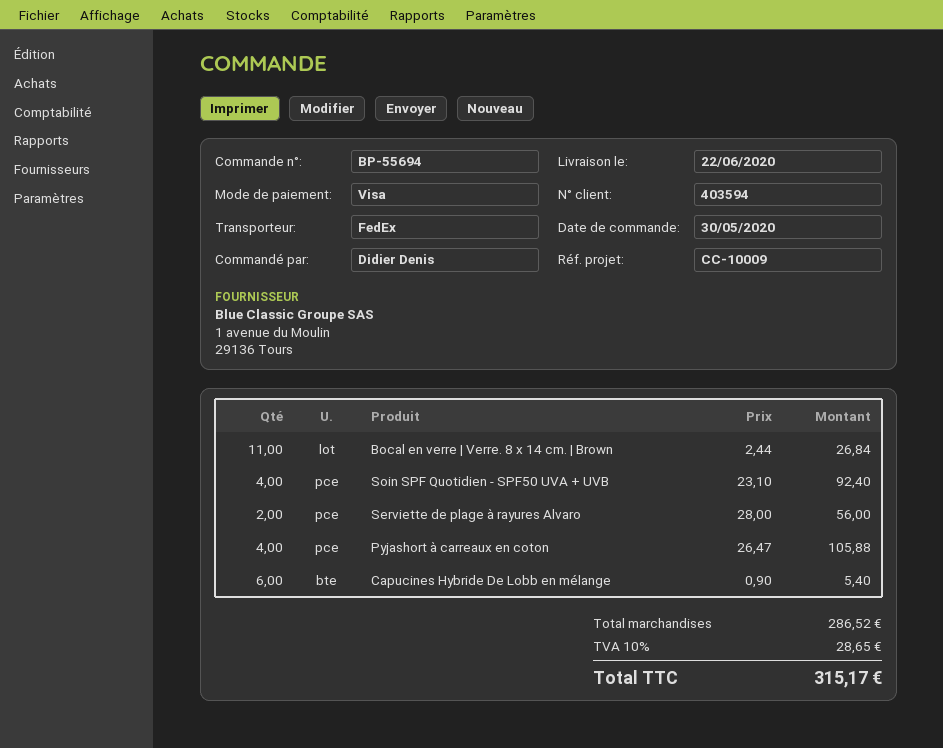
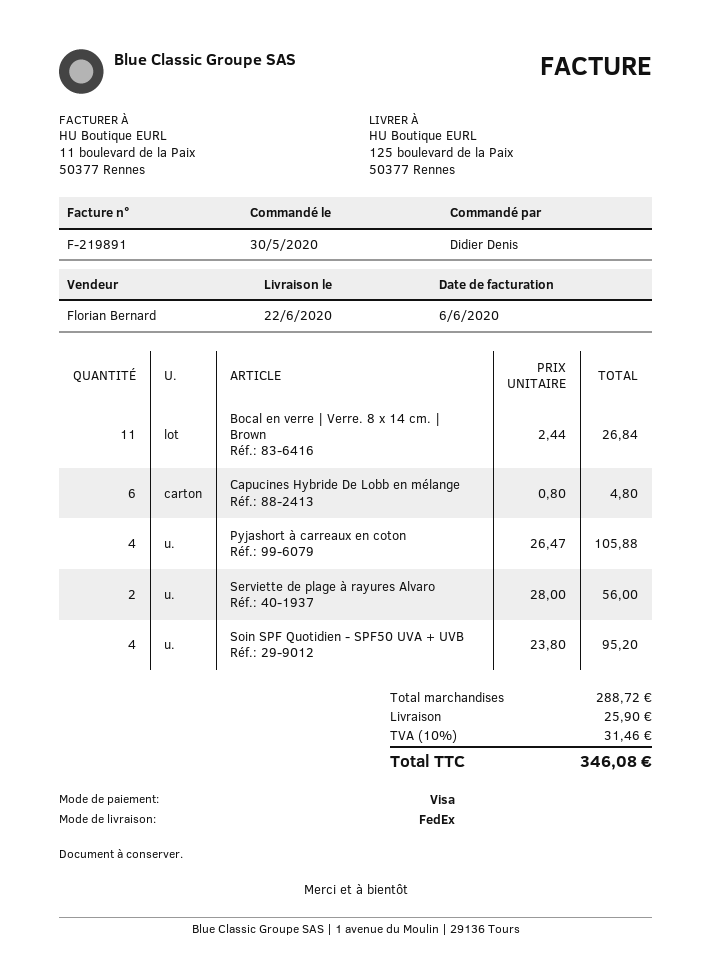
Soin SPF Quotidien - SPF50 UVA + UVB: 4 x 23.10 = 92.40 -> 4 x 23.80 = 95.20
Capucines Hybride De Lobb en mélange: 6 x 0.90 = 5.40 -> 6 x 0.80 = 4.80
subtotal: 286.52 -> 288.72
shipping: none -> 25.90
tax: 10% = 28.65 -> 10% = 31.46
total: 315.17 -> 346.08

